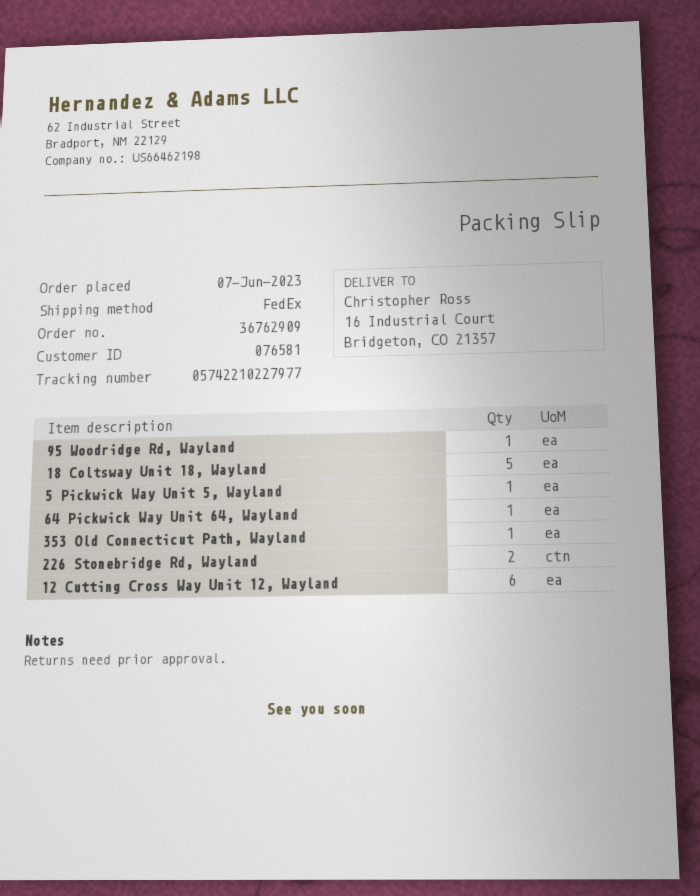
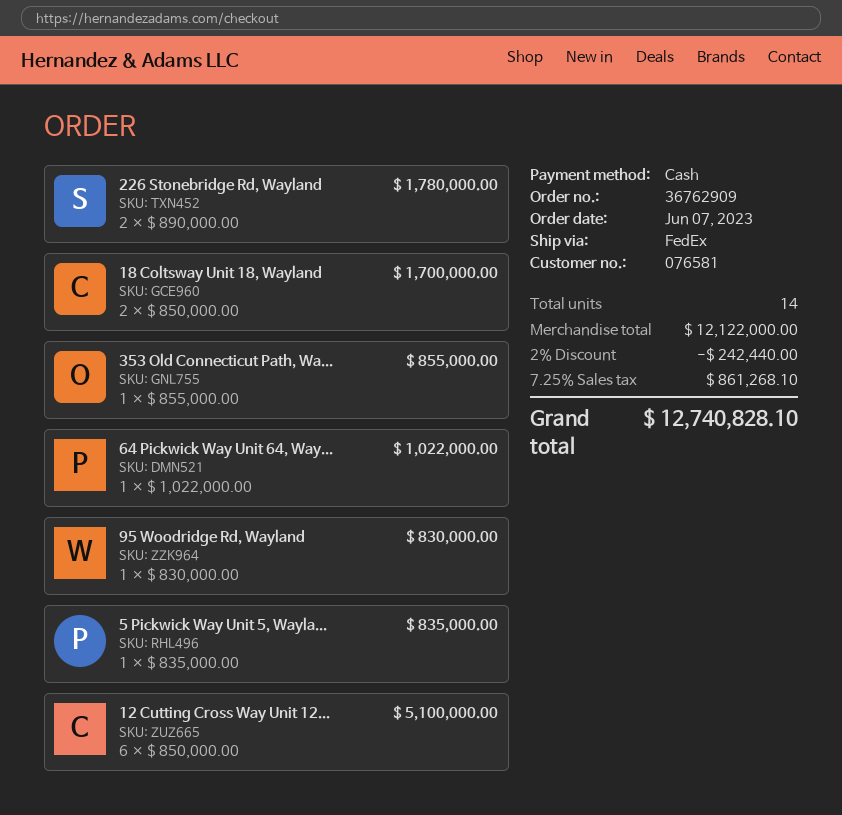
18 Coltsway Unit 18, Wayland: 5 -> 2

